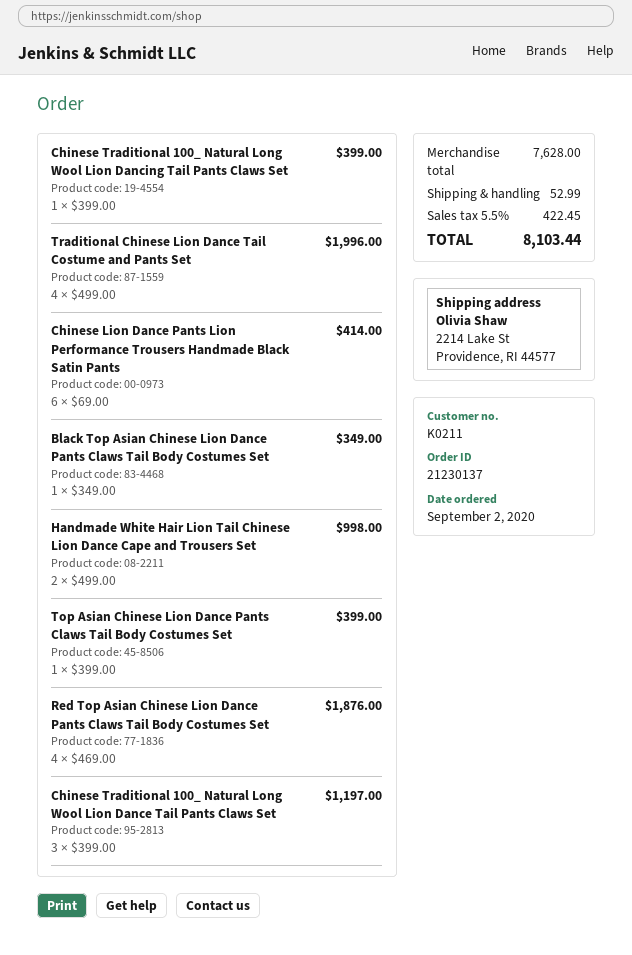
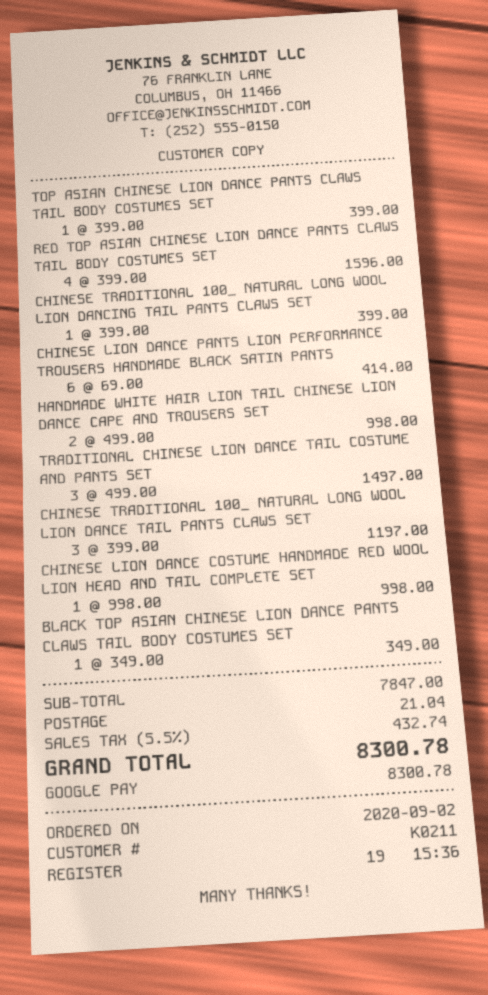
Traditional Chinese Lion Dance Tail Costume and Pants Set: 4 x 499.00 = 1996.00 -> 3 x 499.00 = 1497.00
Red Top Asian Chinese Lion Dance Pants Claws Tail Body Costumes Set: 4 x 469.00 = 1876.00 -> 4 x 399.00 = 1596.00
CHINESE LION DANCE COSTUME HANDMADE RED WOOL LION HEAD AND TAIL COMPLETE SET: none -> 1 x 998.00 = 998.00
subtotal: 7628.00 -> 7847.00
shipping: 52.99 -> 21.04
tax: 5.5% = 422.45 -> 5.5% = 432.74
total: 8103.44 -> 8300.78

